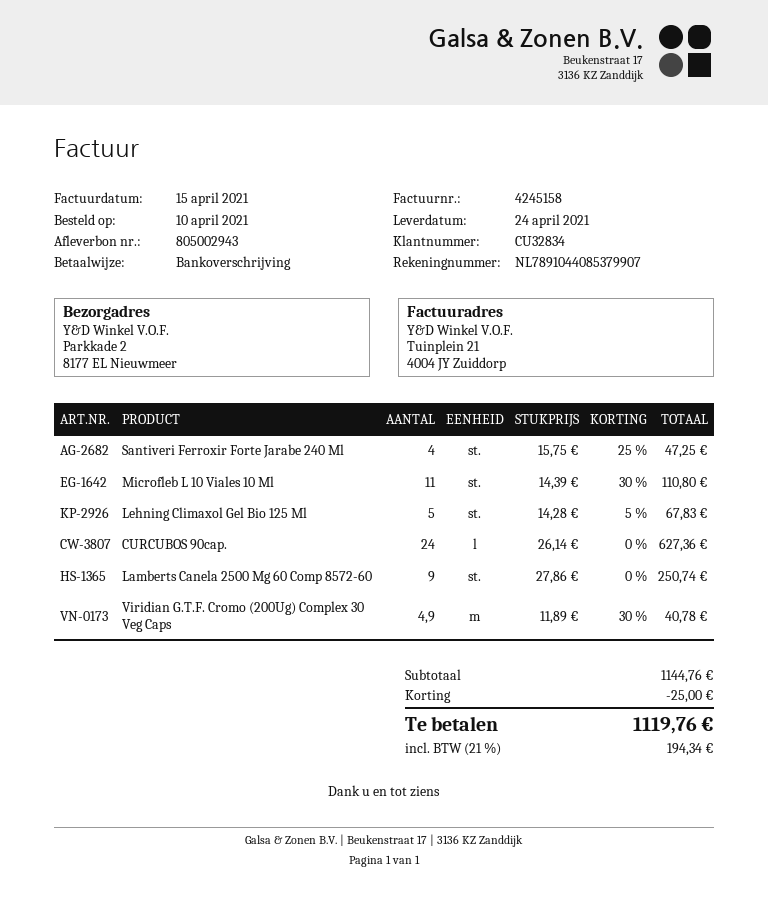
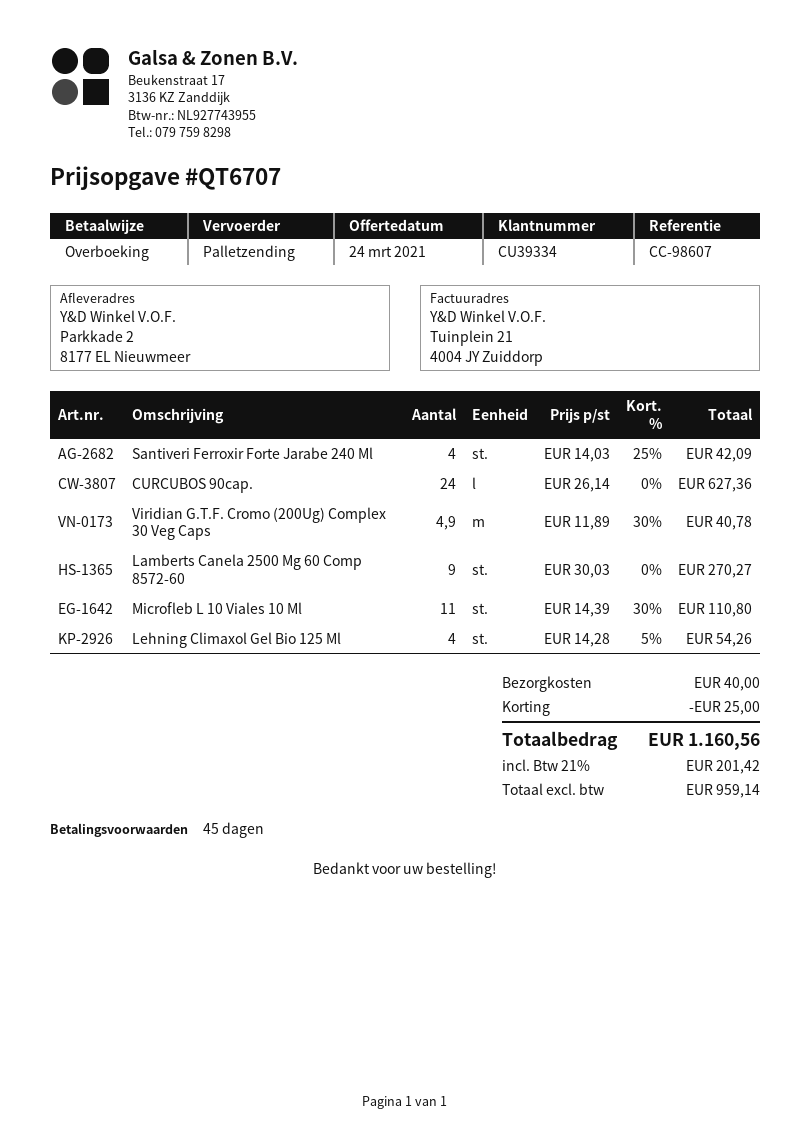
customer number: CU32834 -> CU39334
Santiveri Ferroxir Forte Jarabe 240 Ml: 4 x 15.75 - 25% = 47.25 -> 4 x 14.03 - 25% = 42.09
Lehning Climaxol Gel Bio 125 Ml: 5 x 14.28 - 5% = 67.83 -> 4 x 14.28 - 5% = 54.26
Lamberts Canela 2500 Mg 60 Comp 8572-60: 9 x 27.86 = 250.74 -> 9 x 30.03 = 270.27
shipping: none -> 40.00
tax: 21% = 194.34 -> 21% = 201.42
total: 1119.76 -> 1160.56

